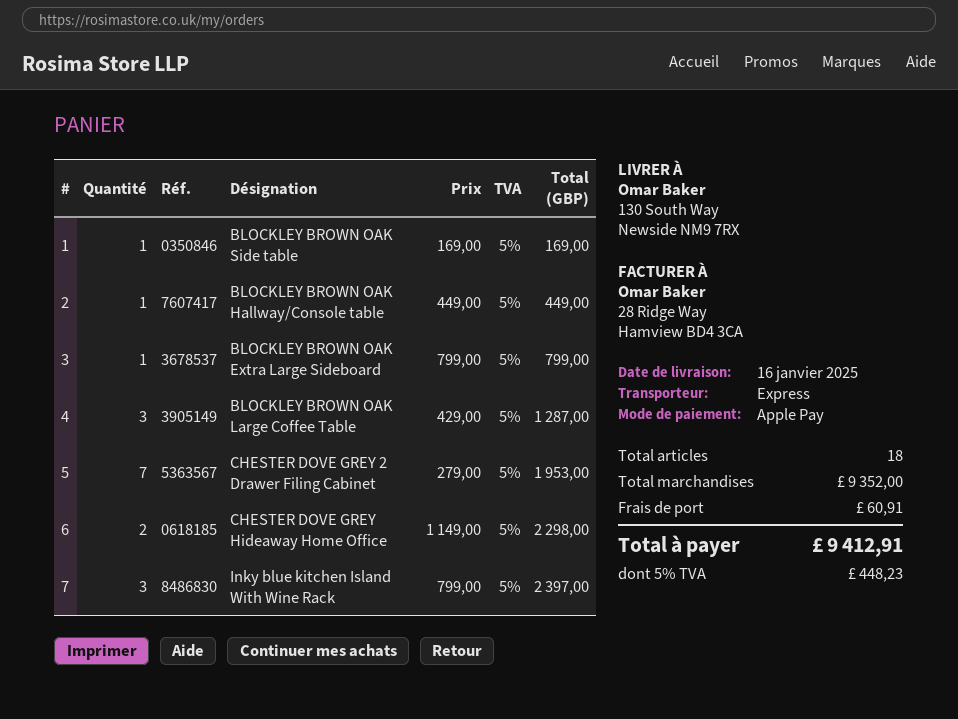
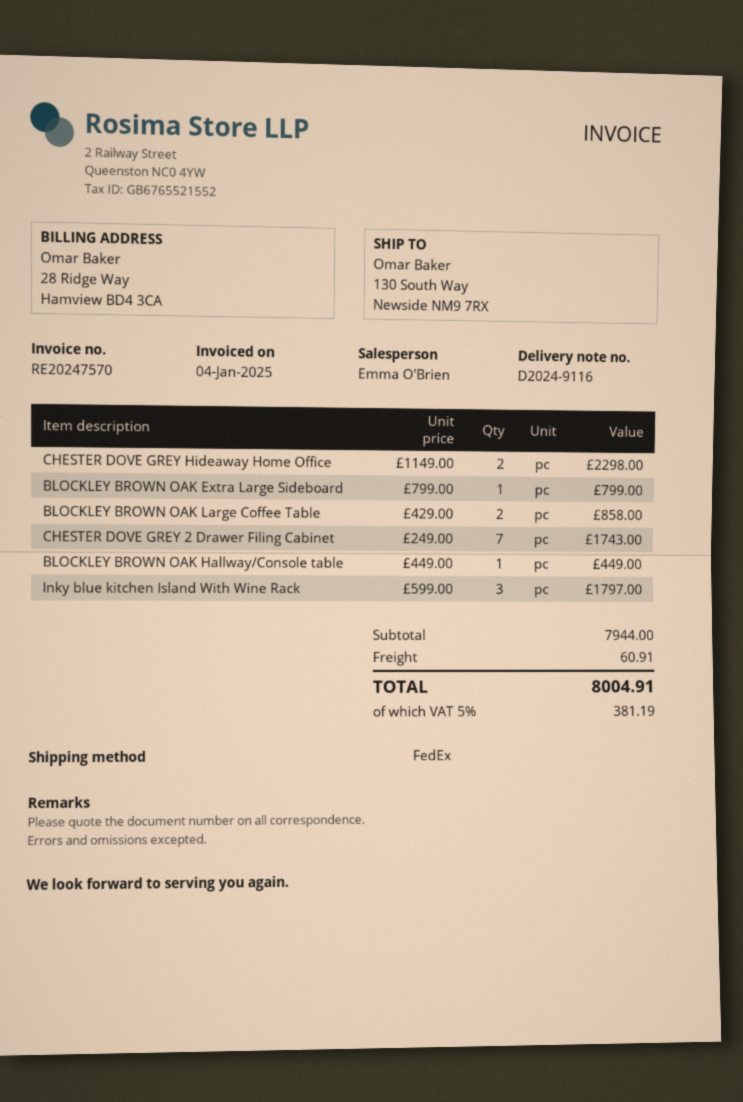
shipping method: express -> FedEx
BLOCKLEY BROWN OAK Side table: 1 x 169.00 = 169.00 -> none
BLOCKLEY BROWN OAK Large Coffee Table: 3 x 429.00 = 1287.00 -> 2 x 429.00 = 858.00
CHESTER DOVE GREY 2 Drawer Filing Cabinet: 7 x 279.00 = 1953.00 -> 7 x 249.00 = 1743.00
Inky blue kitchen Island With Wine Rack: 3 x 799.00 = 2397.00 -> 3 x 599.00 = 1797.00
subtotal: 9352.00 -> 7944.00
tax: 5% = 448.23 -> 5% = 381.19
total: 9412.91 -> 8004.91

